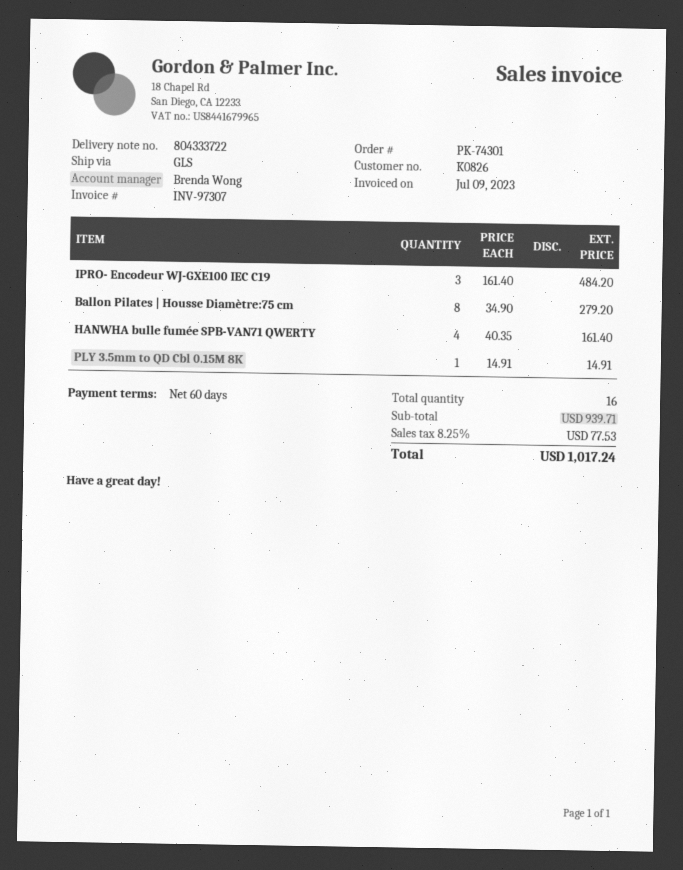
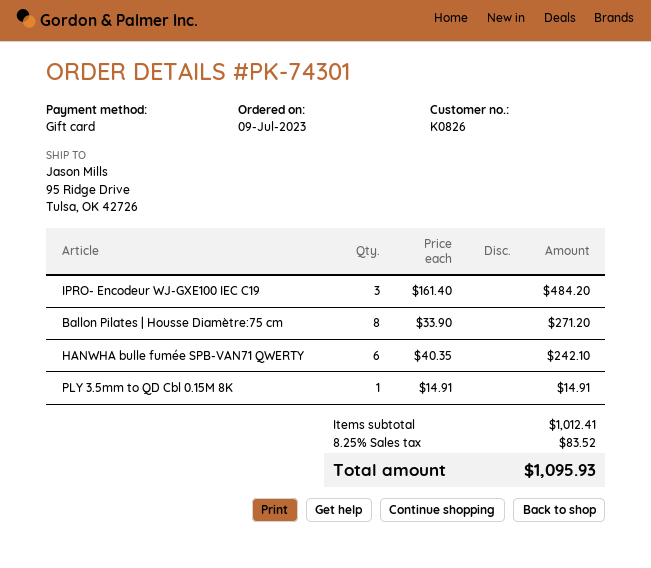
Ballon Pilates | Housse Diamètre:75 cm: 8 x 34.90 = 279.20 -> 8 x 33.90 = 271.20
HANWHA bulle fumée SPB-VAN71 QWERTY: 4 x 40.35 = 161.40 -> 6 x 40.35 = 242.10
subtotal: 939.71 -> 1012.41
tax: 8.25% = 77.53 -> 8.25% = 83.52
total: 1017.24 -> 1095.93

